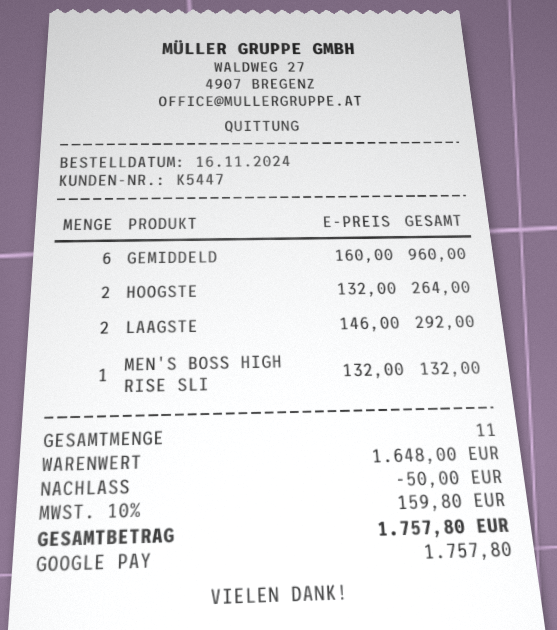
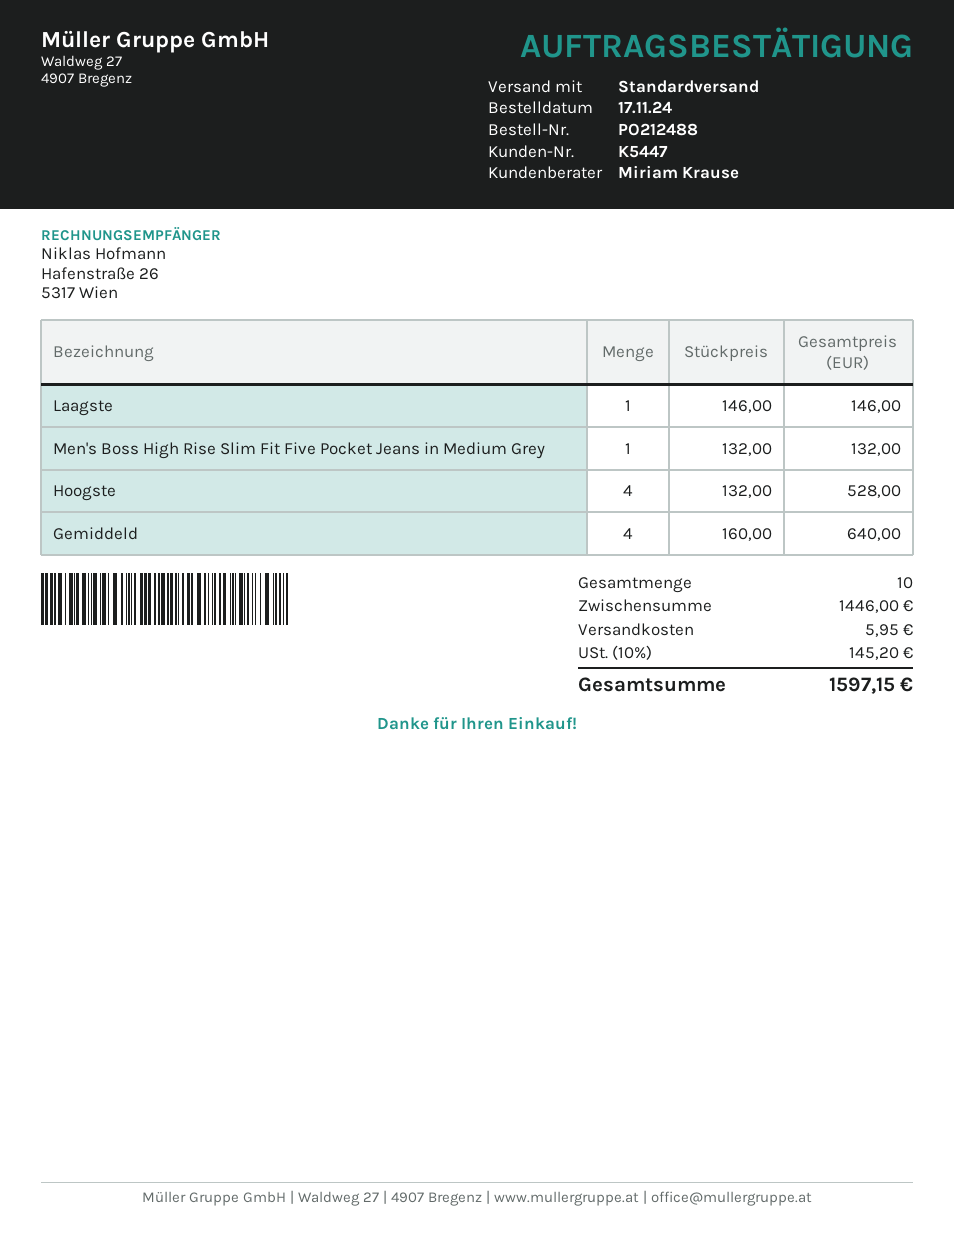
order date: 2024-11-16 -> 2024-11-17
GEMIDDELD: 6 x 160.00 = 960.00 -> 4 x 160.00 = 640.00
HOOGSTE: 2 x 132.00 = 264.00 -> 4 x 132.00 = 528.00
LAAGSTE: 2 x 146.00 = 292.00 -> 1 x 146.00 = 146.00
total quantity: 11 -> 10
subtotal: 1648.00 -> 1446.00
discount: 50.00 -> none
shipping: none -> 5.95
tax: 10% = 159.80 -> 10% = 145.20
total: 1757.80 -> 1597.15

